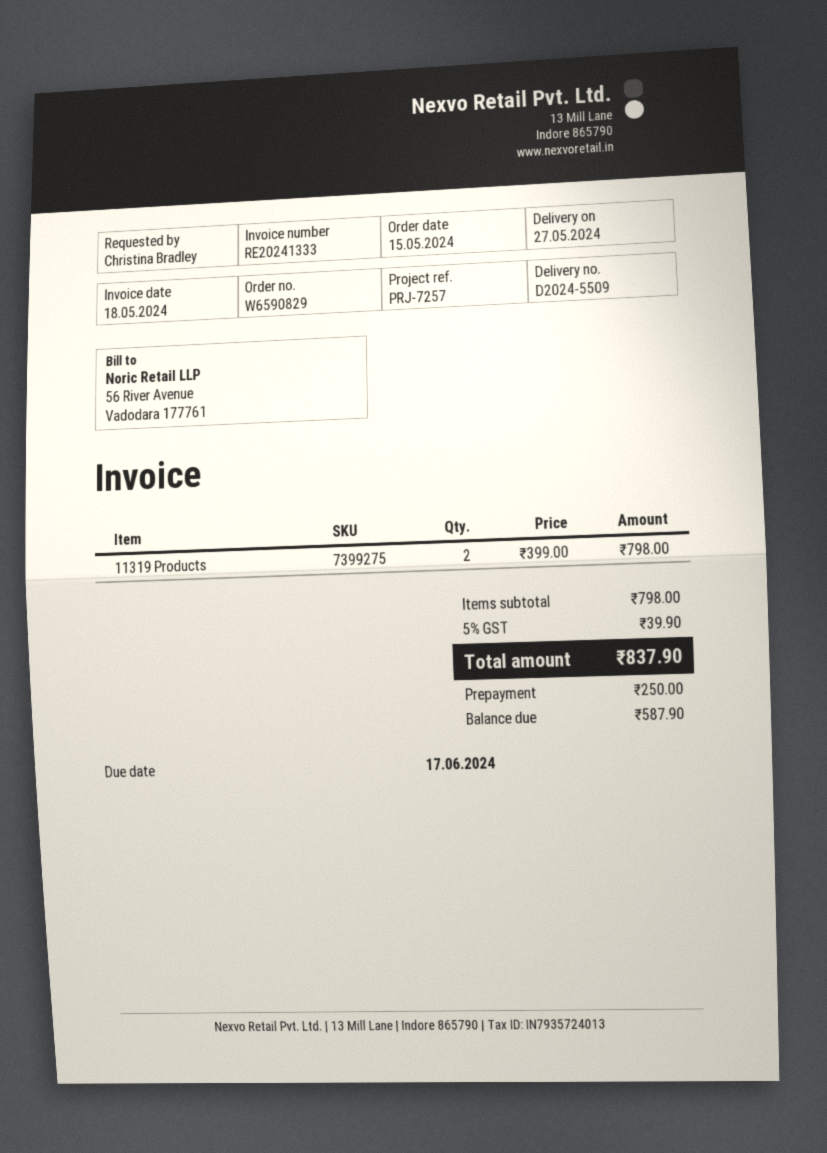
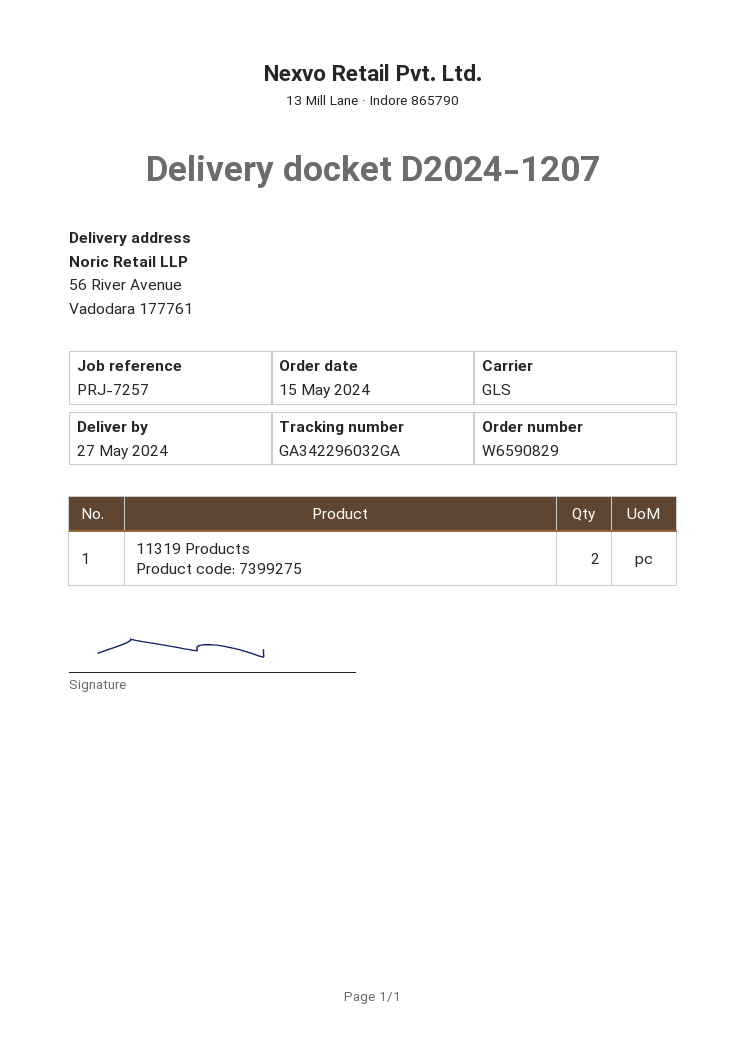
delivery note number: D2024-5509 -> D2024-1207

